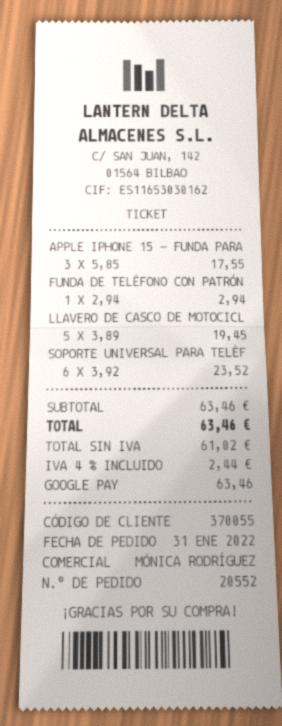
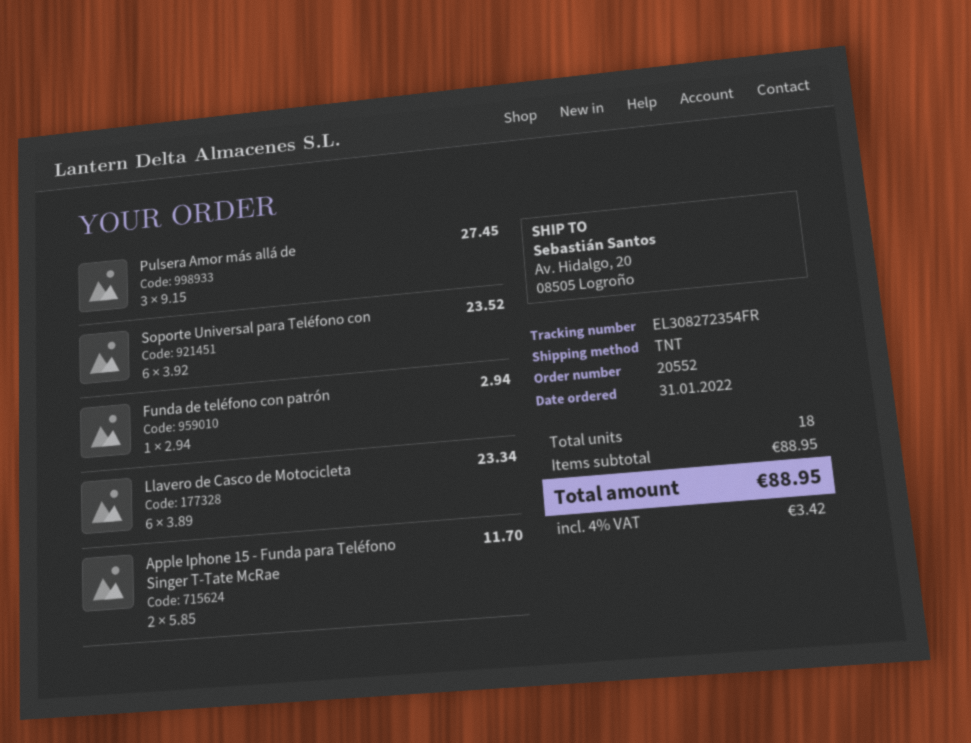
APPLE IPHONE 15 - FUNDA PARA: 3 x 5.85 = 17.55 -> 2 x 5.85 = 11.70
LLAVERO DE CASCO DE MOTOCICL: 5 x 3.89 = 19.45 -> 6 x 3.89 = 23.34
Pulsera Amor más allá de: none -> 3 x 9.15 = 27.45
subtotal: 63.46 -> 88.95
tax: 4% = 2.44 -> 4% = 3.42
total: 63.46 -> 88.95

